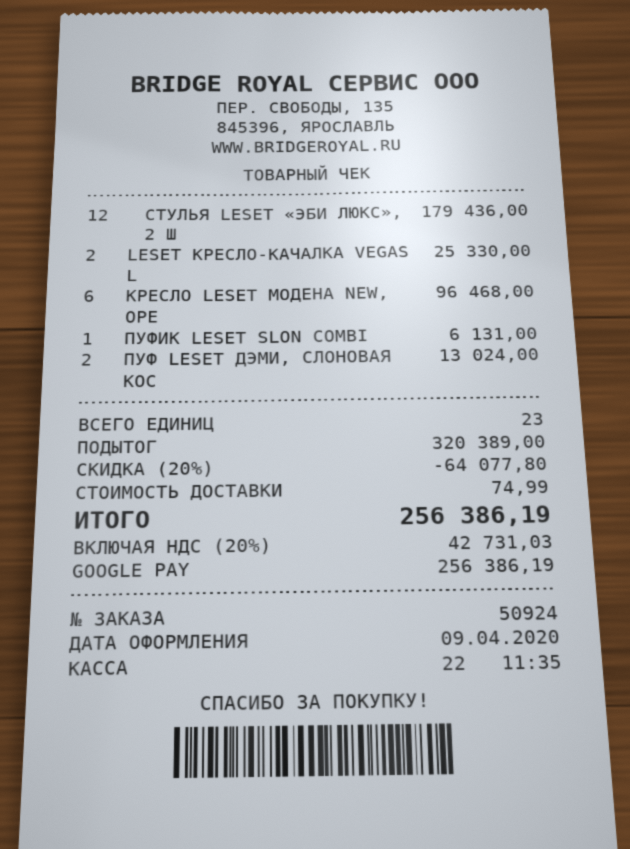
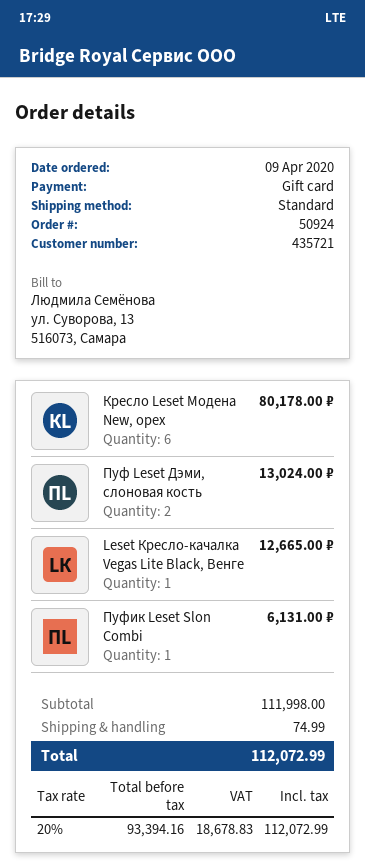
payment method: Google Pay -> gift card
СТУЛЬЯ LESET «ЭБИ ЛЮКС», 2 Ш: 12 for 179436.00 -> none
LESET КРЕСЛО-КАЧАЛКА VEGAS L: 2 for 25330.00 -> 1 for 12665.00
КРЕСЛО LESET МОДЕНА NEW, ОРЕ: 6 for 96468.00 -> 6 for 80178.00
subtotal: 320389.00 -> 111998.00
discount: 20% = 64077.80 -> none
tax: 20% = 42731.03 -> 20% = 18678.83
total: 256386.19 -> 112072.99

